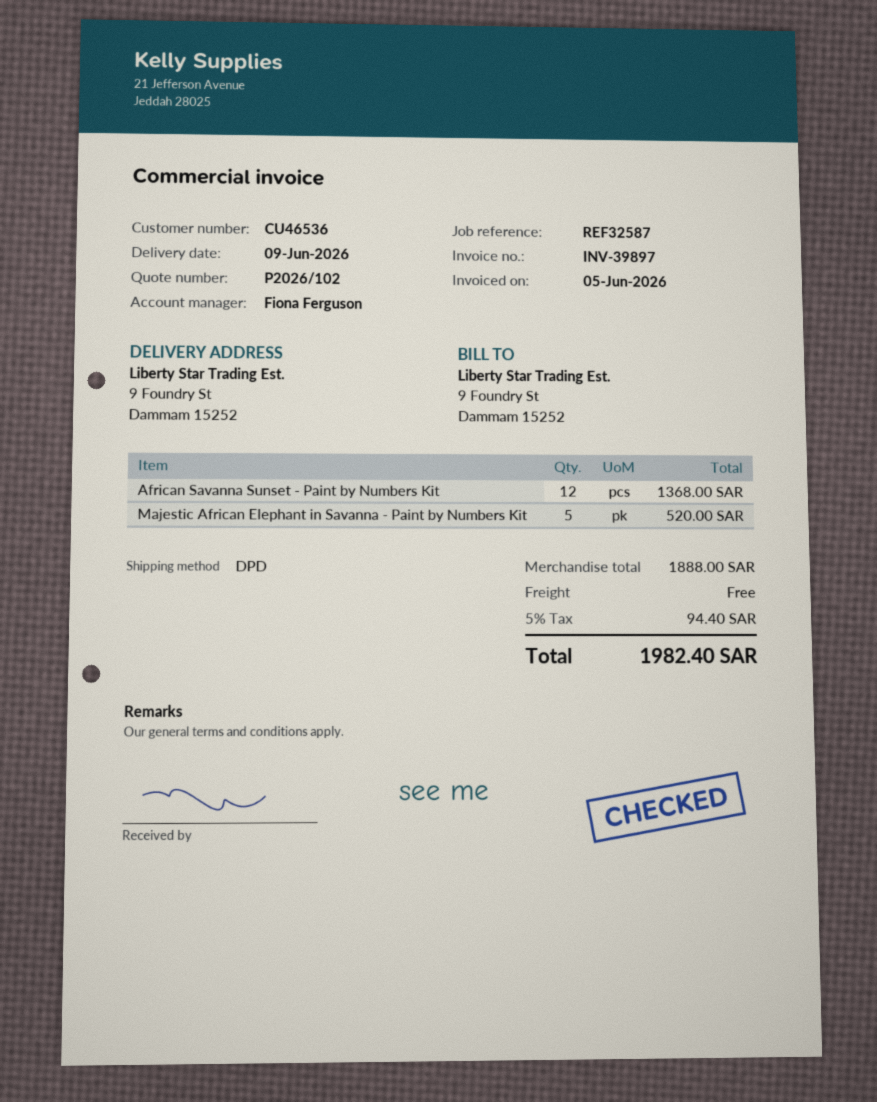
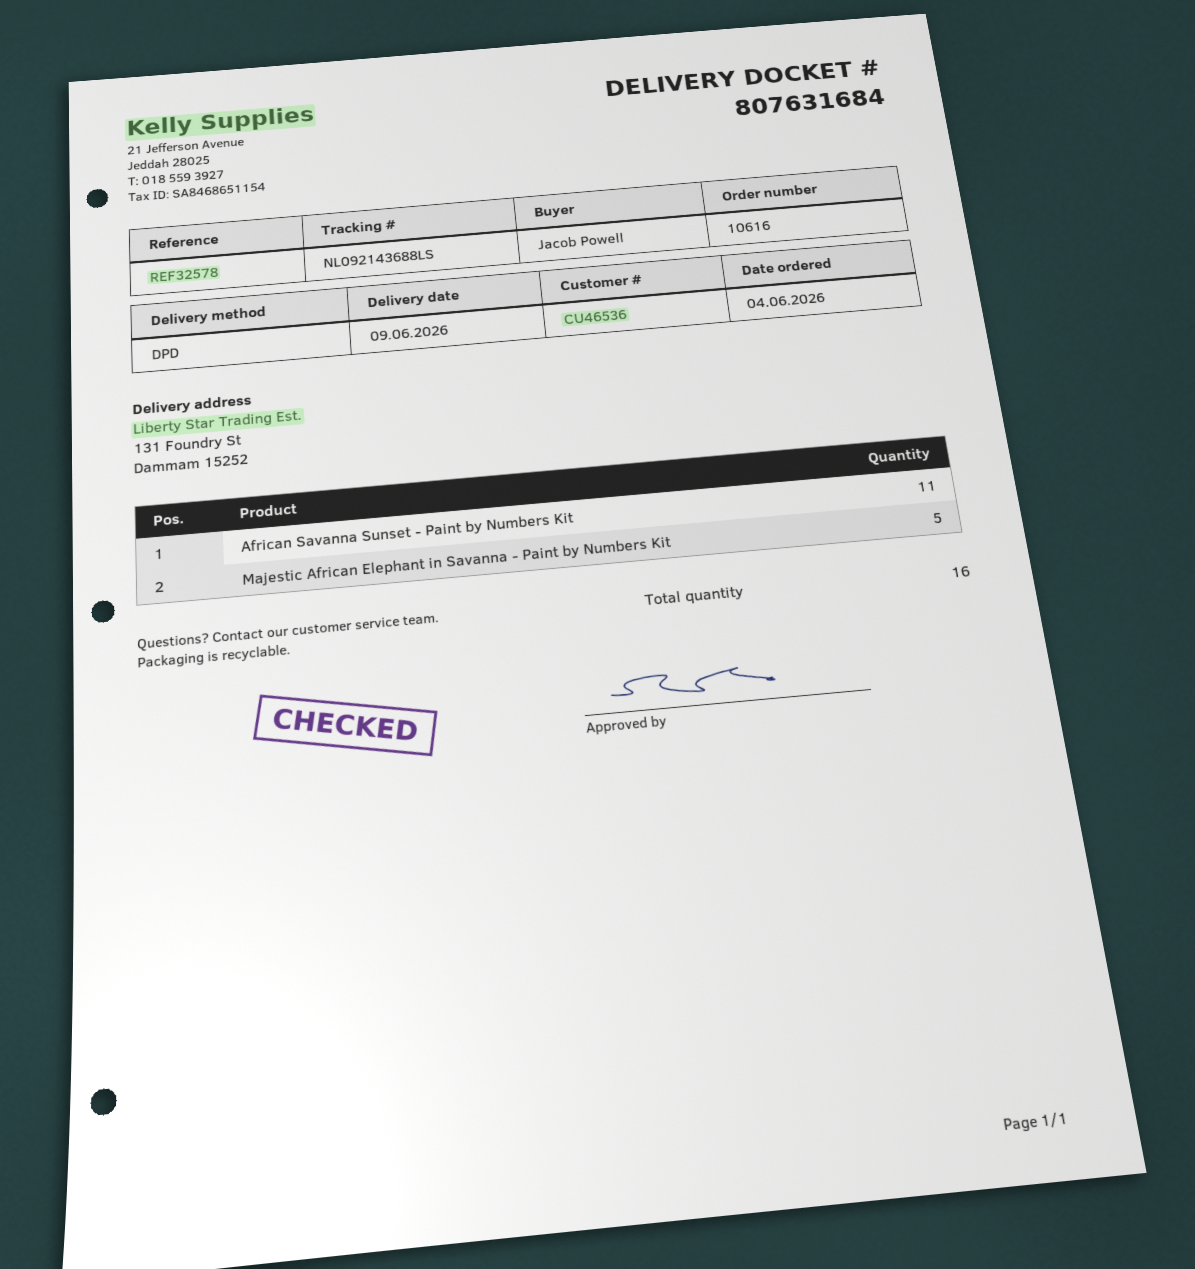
reference: REF32587 -> REF32578
ship to: 9 Foundry St, Dammam 15252 -> 131 Foundry St, Dammam 15252
African Savanna Sunset - Paint by Numbers Kit: 12 -> 11

